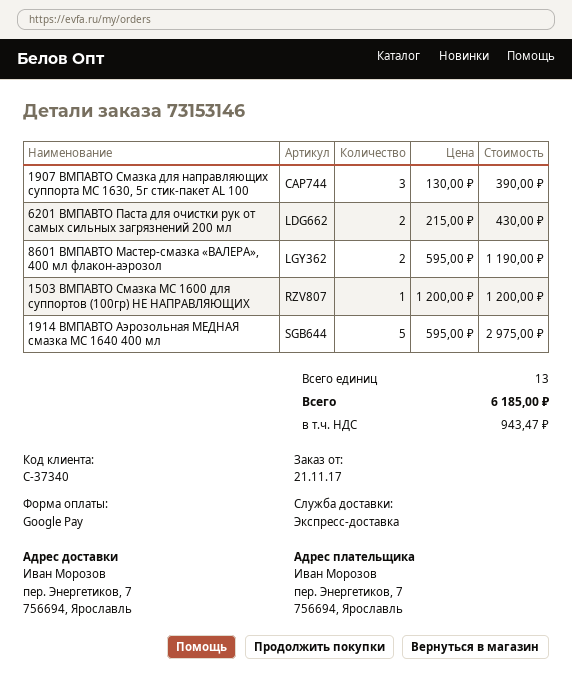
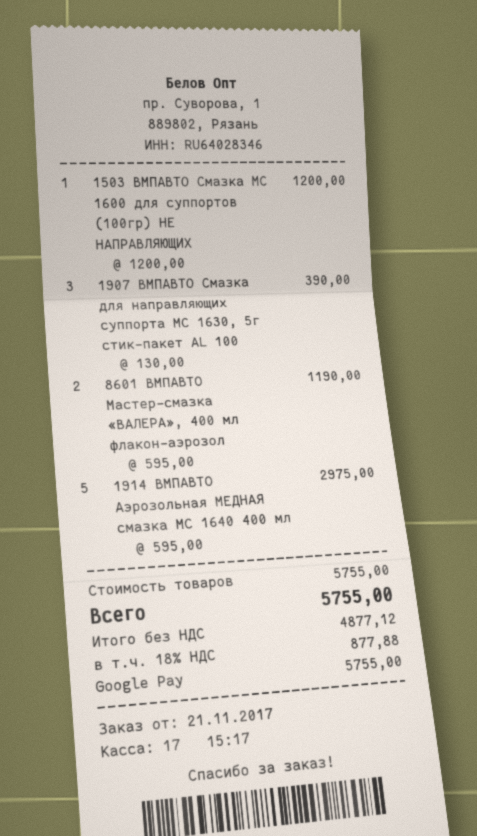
6201 ВМПАВТО Паста для очистки рук от самых сильных загрязнений 200 мл: 2 x 215.00 = 430.00 -> none
tax: 943.47 -> 877.88
total: 6185.00 -> 5755.00

